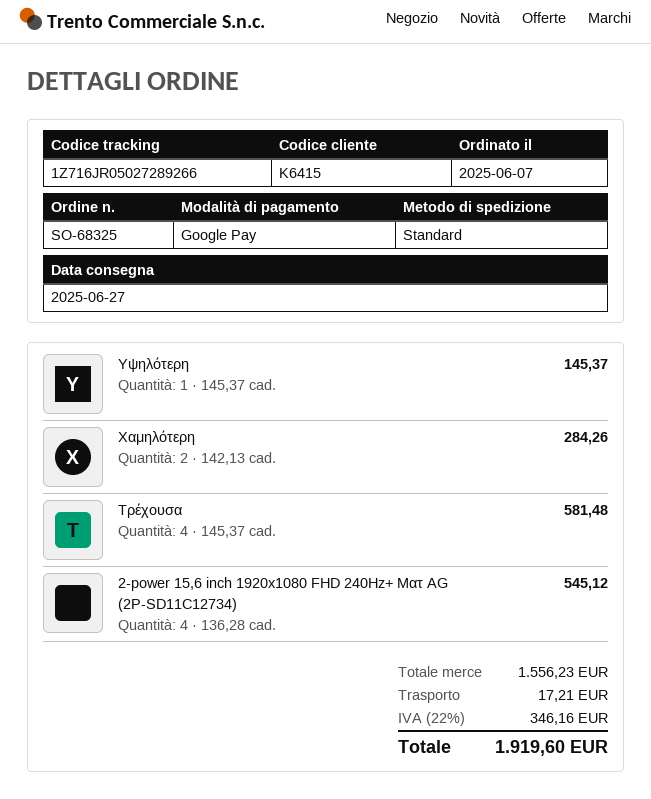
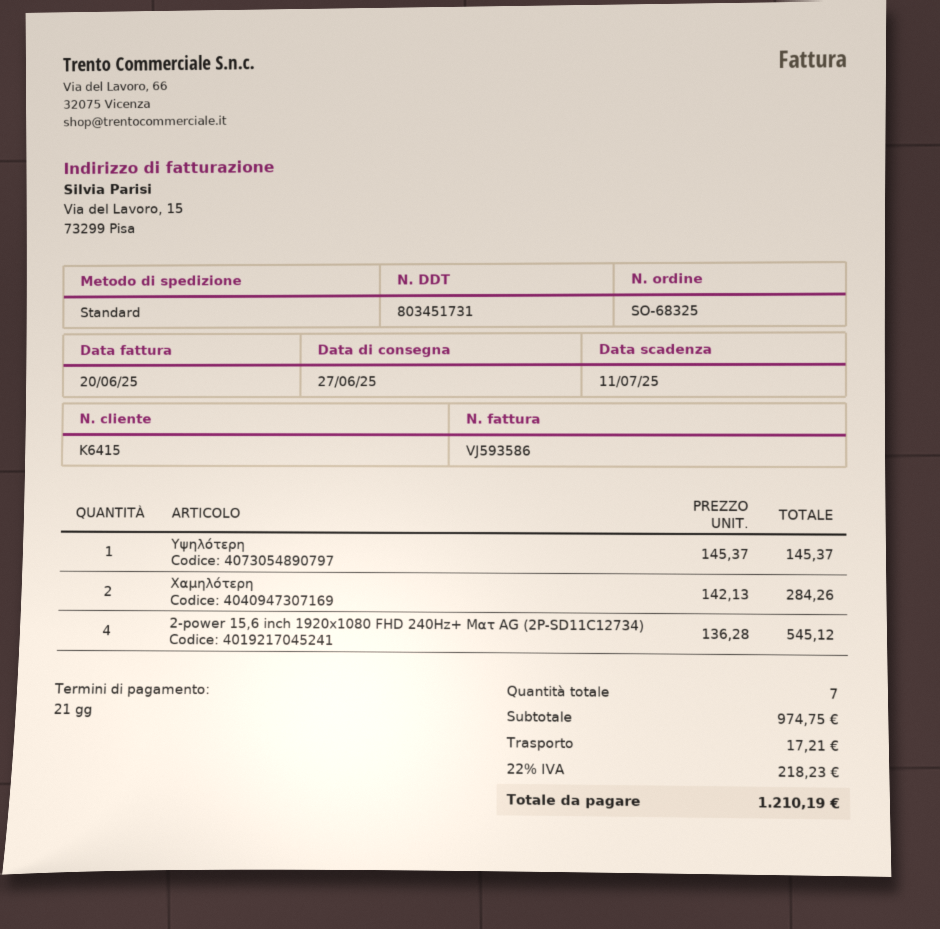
Τρέχουσα: 4 x 145.37 = 581.48 -> none
subtotal: 1556.23 -> 974.75
tax: 22% = 346.16 -> 22% = 218.23
total: 1919.60 -> 1210.19

